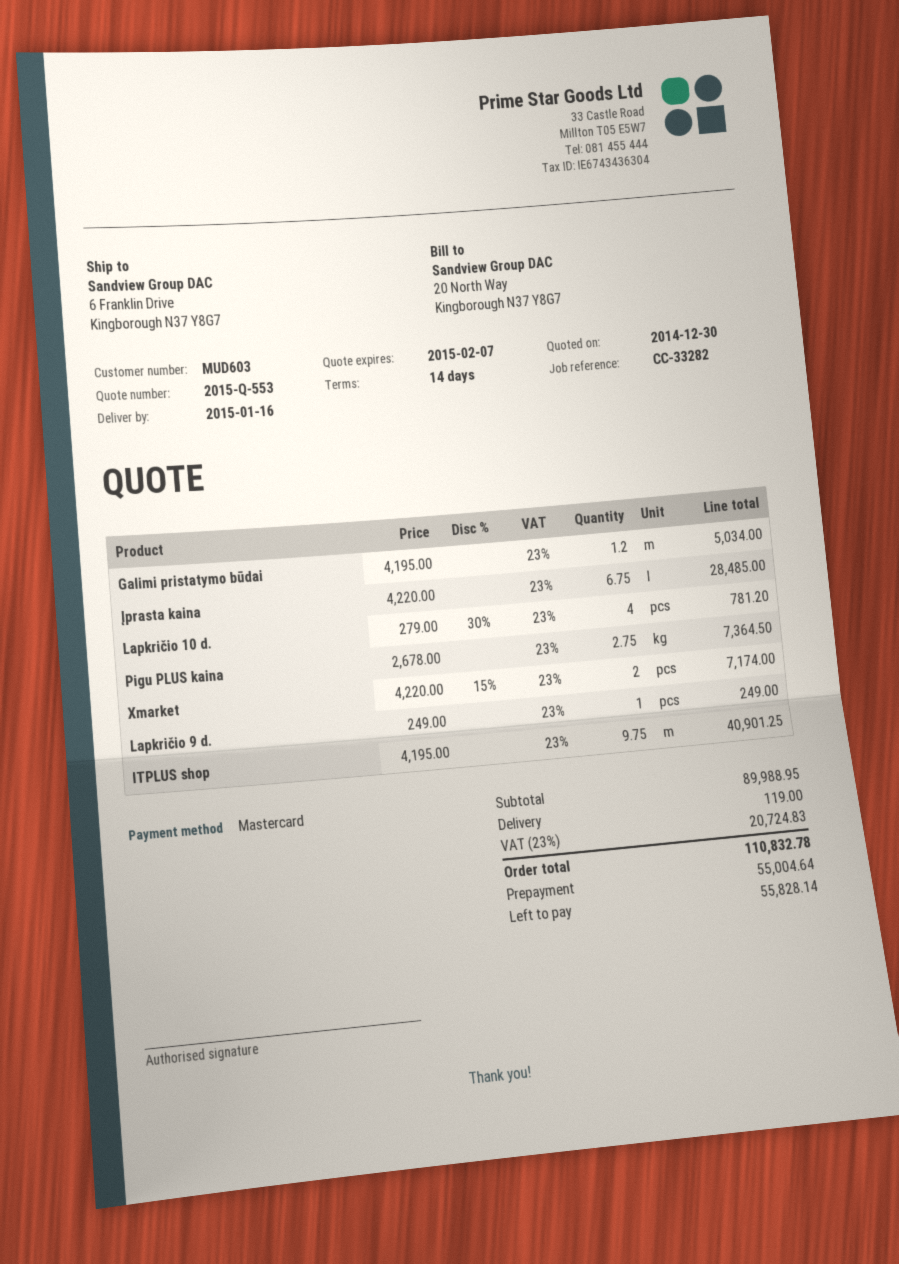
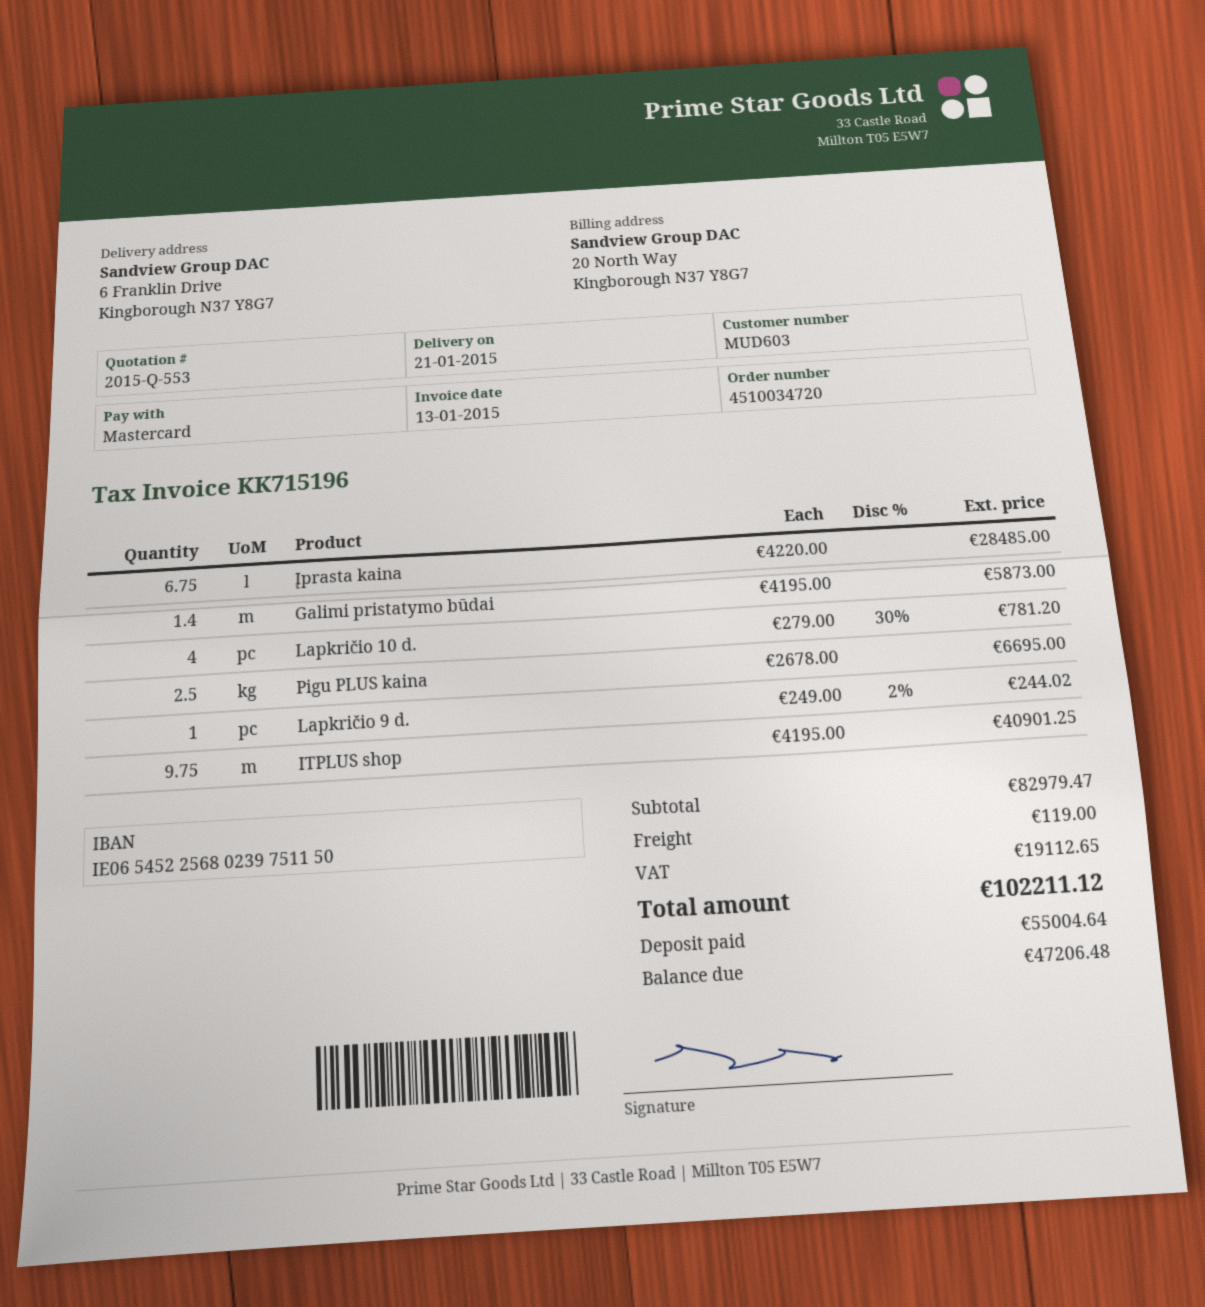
delivery date: 2015-01-16 -> 2015-01-21
Galimi pristatymo būdai: 1.2 x 4195.00 = 5034.00 -> 1.4 x 4195.00 = 5873.00
Pigu PLUS kaina: 2.75 x 2678.00 = 7364.50 -> 2.5 x 2678.00 = 6695.00
Xmarket: 2 x 4220.00 - 15% = 7174.00 -> none
Lapkričio 9 d.: 1 x 249.00 = 249.00 -> 1 x 249.00 - 2% = 244.02
subtotal: 89988.95 -> 82979.47
tax: 20724.83 -> 19112.65
total: 110832.78 -> 102211.12
balance: 55828.14 -> 47206.48

